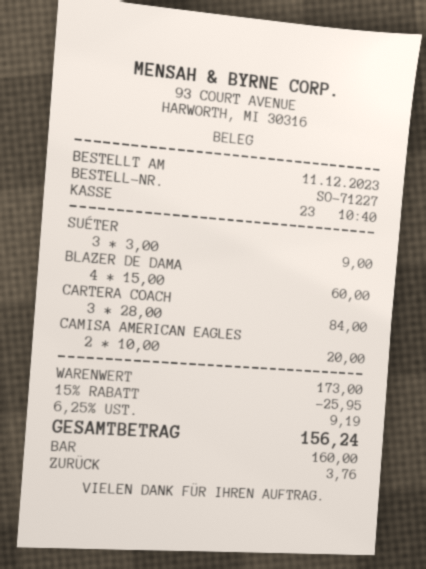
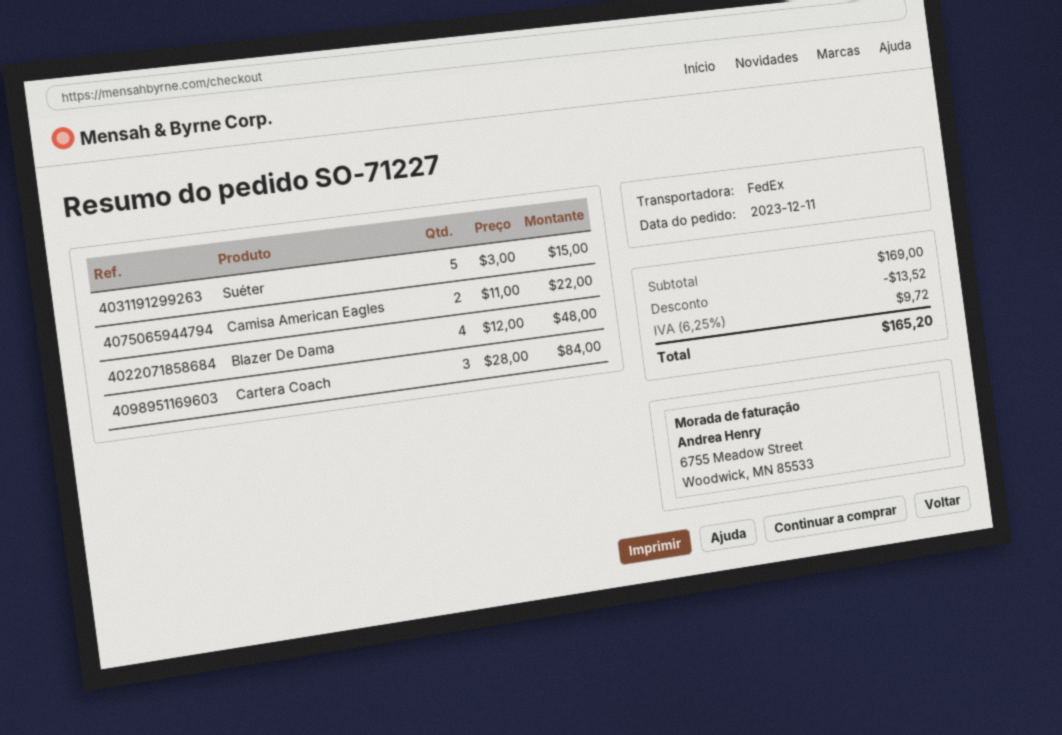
SUÉTER: 3 x 3.00 = 9.00 -> 5 x 3.00 = 15.00
BLAZER DE DAMA: 4 x 15.00 = 60.00 -> 4 x 12.00 = 48.00
CAMISA AMERICAN EAGLES: 2 x 10.00 = 20.00 -> 2 x 11.00 = 22.00
subtotal: 173.00 -> 169.00
discount: 25.95 -> 13.52
tax: 6.25% = 9.19 -> 6.25% = 9.72
total: 156.24 -> 165.20

